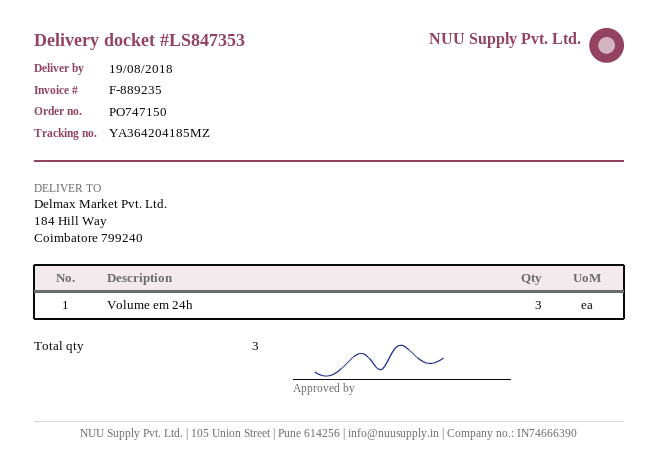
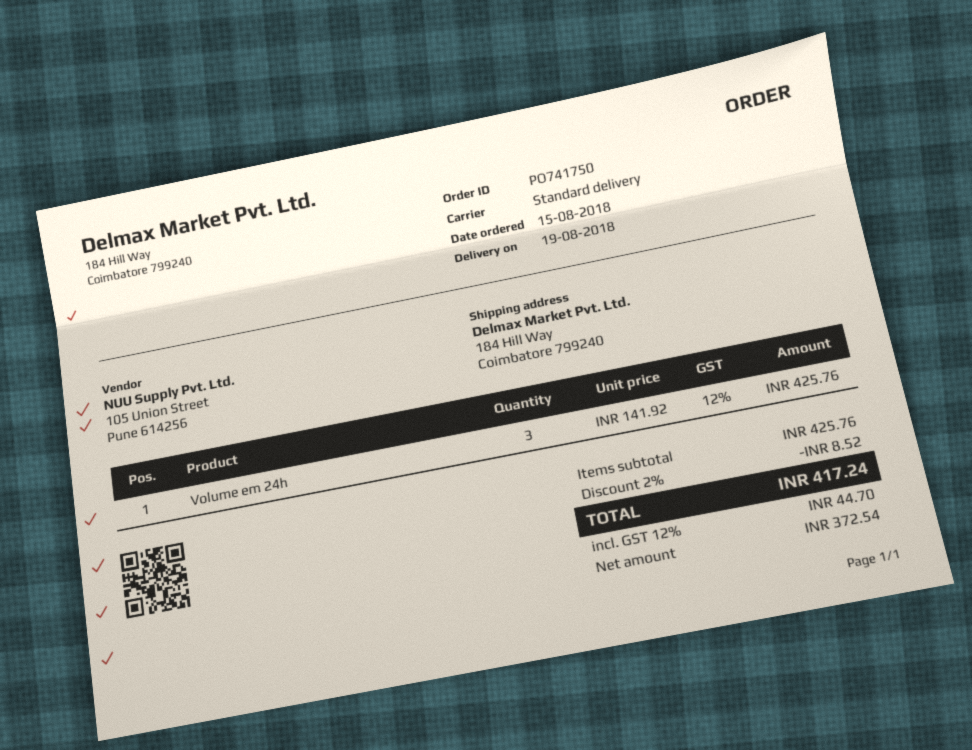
order number: PO747150 -> PO741750

